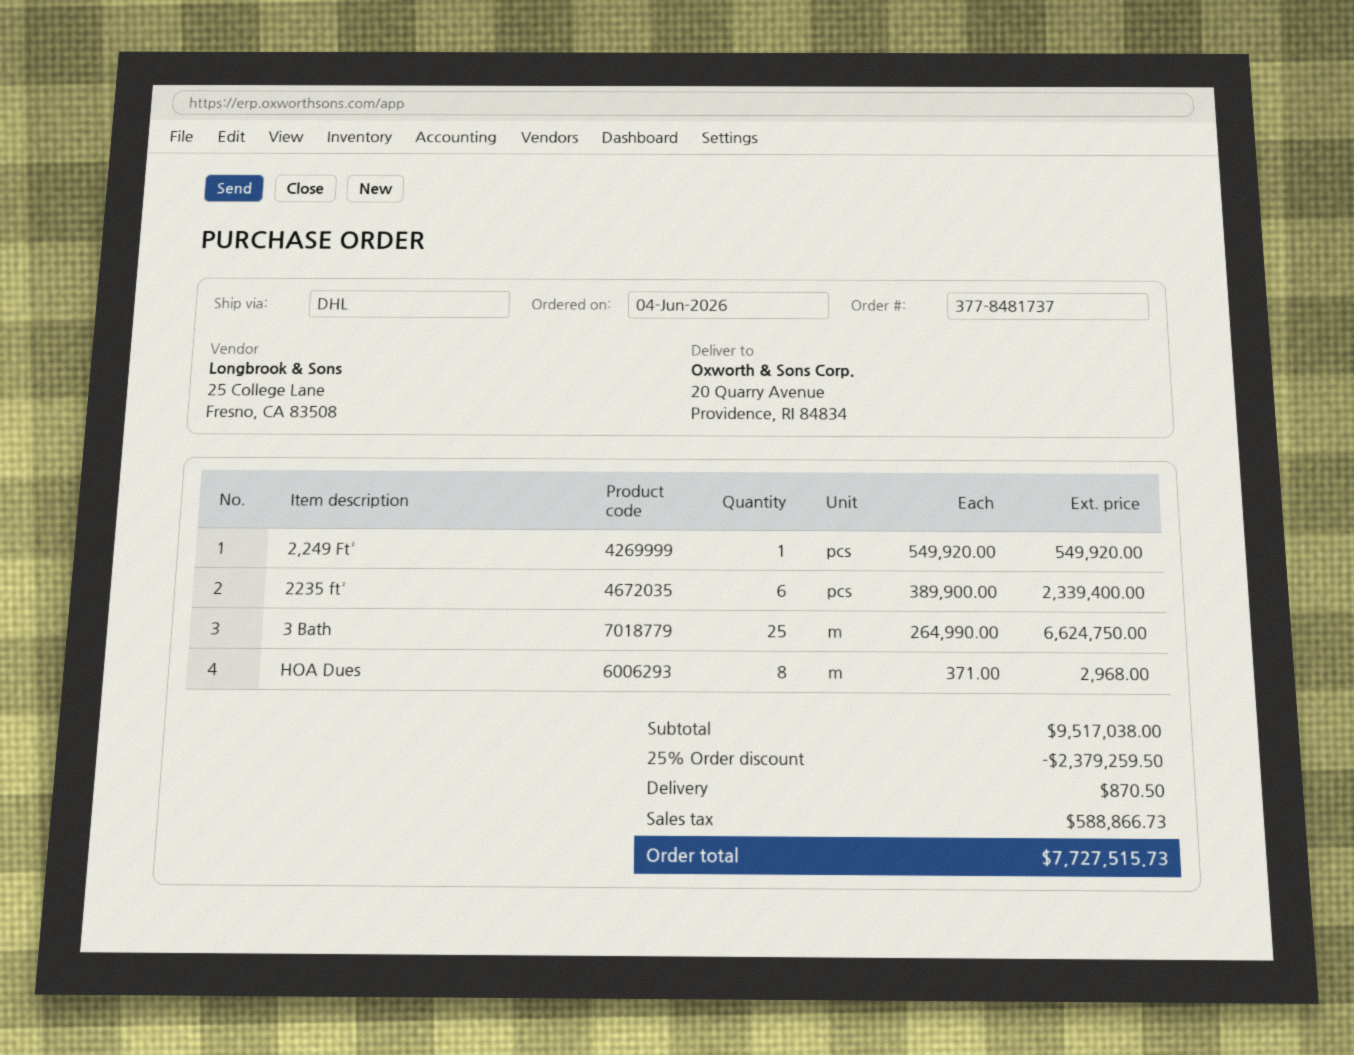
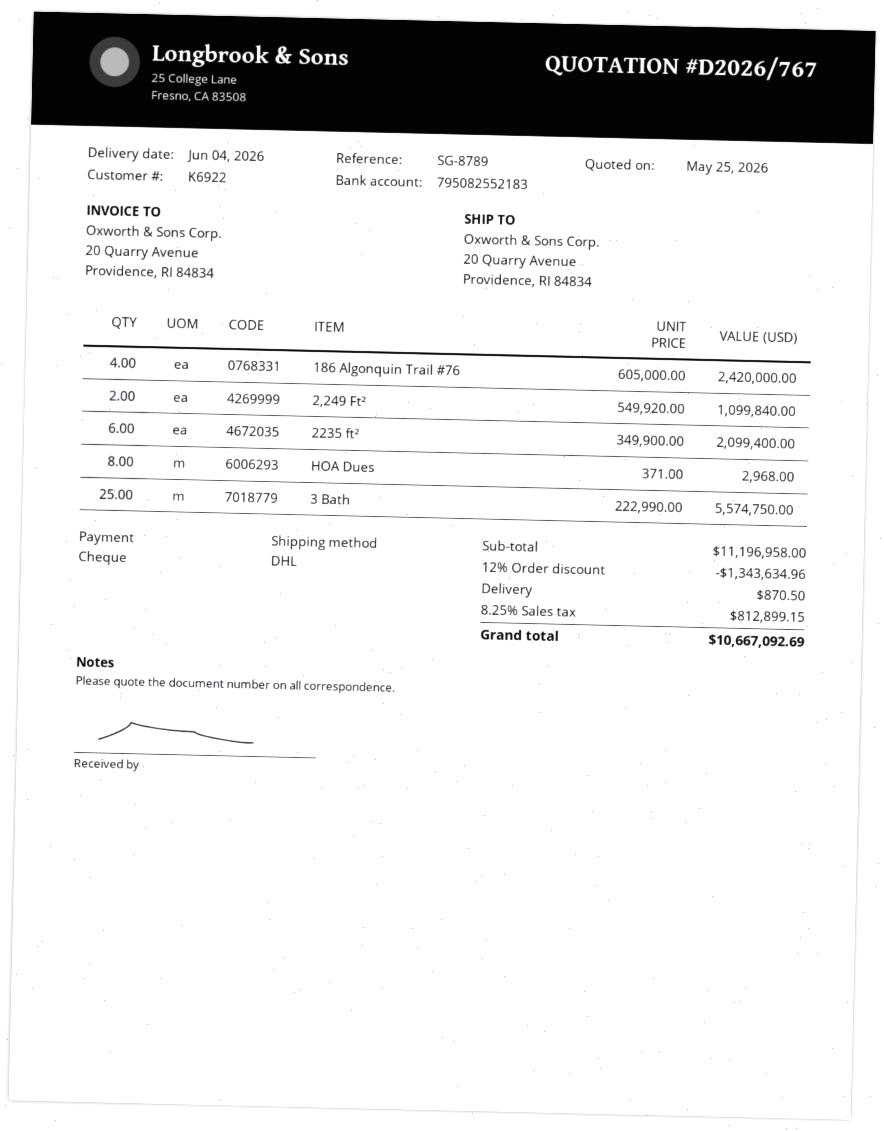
2,249 Ft²: 1 x 549920.00 = 549920.00 -> 2 x 549920.00 = 1099840.00
2235 ft²: 6 x 389900.00 = 2339400.00 -> 6 x 349900.00 = 2099400.00
3 Bath: 25 x 264990.00 = 6624750.00 -> 25 x 222990.00 = 5574750.00
186 Algonquin Trail #76: none -> 4 x 605000.00 = 2420000.00
subtotal: 9517038.00 -> 11196958.00
discount: 25% = 2379259.50 -> 12% = 1343634.96
tax: 588866.73 -> 812899.15
total: 7727515.73 -> 10667092.69

